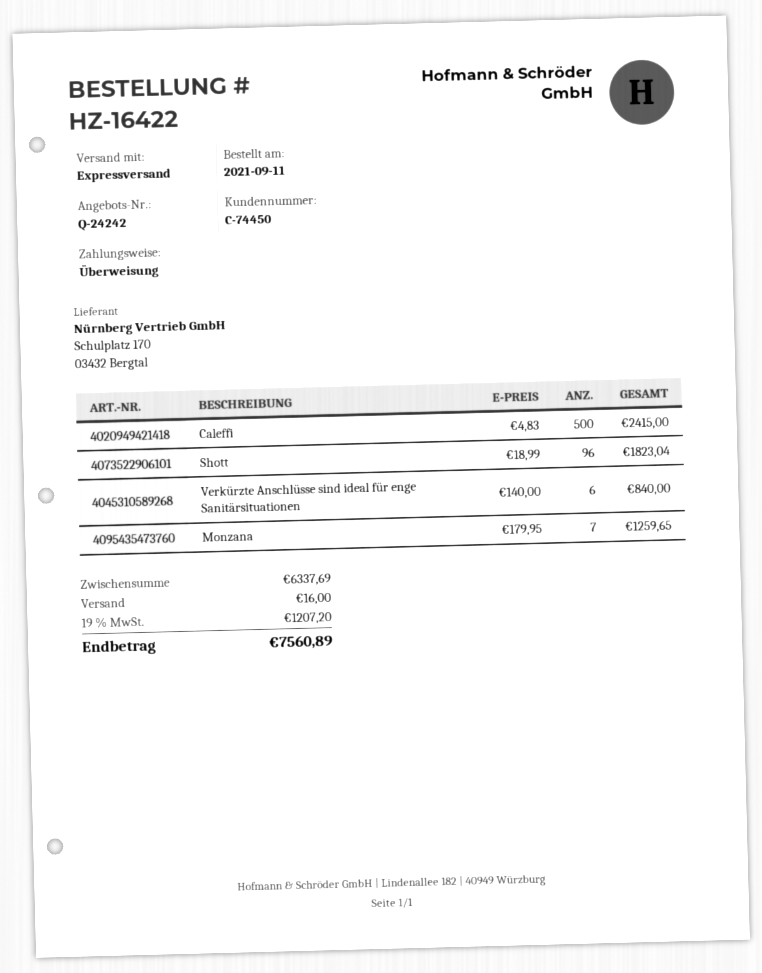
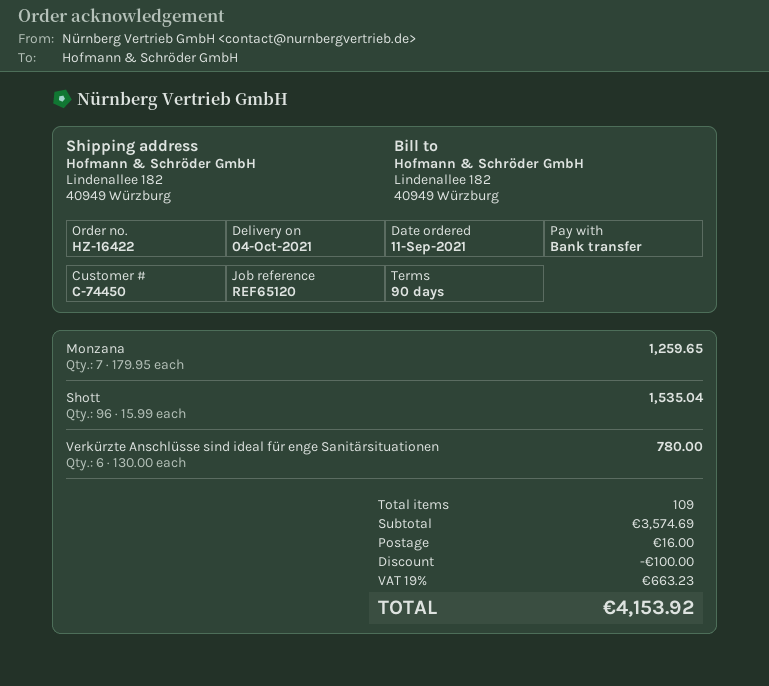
Caleffi: 500 x 4.83 = 2415.00 -> none
Shott: 96 x 18.99 = 1823.04 -> 96 x 15.99 = 1535.04
Verkürzte Anschlüsse sind ideal für enge Sanitärsituationen: 6 x 140.00 = 840.00 -> 6 x 130.00 = 780.00
subtotal: 6337.69 -> 3574.69
discount: none -> 100.00
tax: 19% = 1207.20 -> 19% = 663.23
total: 7560.89 -> 4153.92

